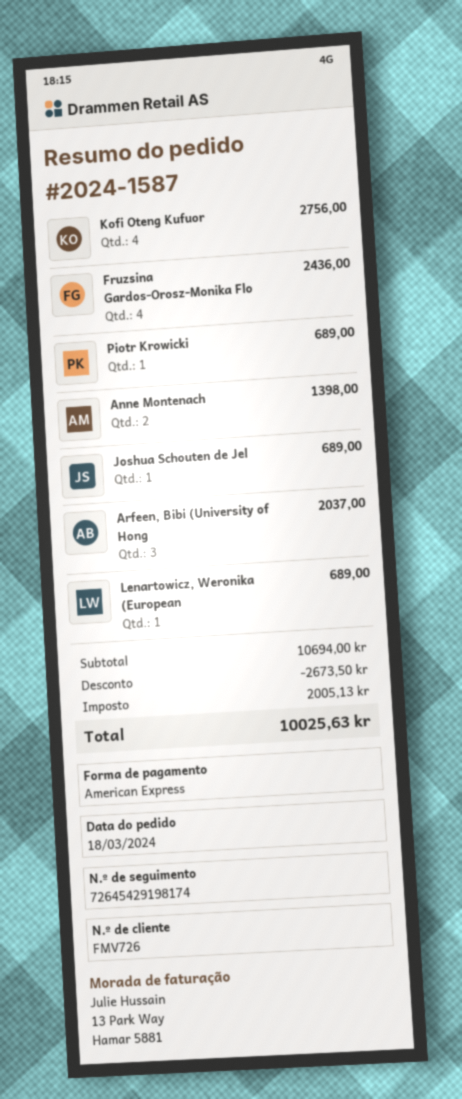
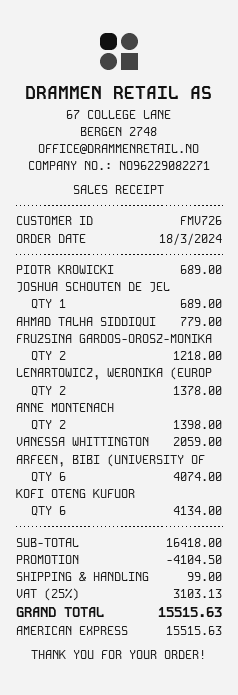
Kofi Oteng Kufuor: 4 for 2756.00 -> 6 for 4134.00
Fruzsina Gardos-Orosz-Monika Flo: 4 for 2436.00 -> 2 for 1218.00
Arfeen, Bibi (University of Hong: 3 for 2037.00 -> 6 for 4074.00
Lenartowicz, Weronika (European: 1 for 689.00 -> 2 for 1378.00
AHMAD TALHA SIDDIQUI: none -> 1 for 779.00
VANESSA WHITTINGTON: none -> 1 for 2059.00
subtotal: 10694.00 -> 16418.00
discount: 2673.50 -> 4104.50
shipping: none -> 99.00
tax: 2005.13 -> 3103.13
total: 10025.63 -> 15515.63

